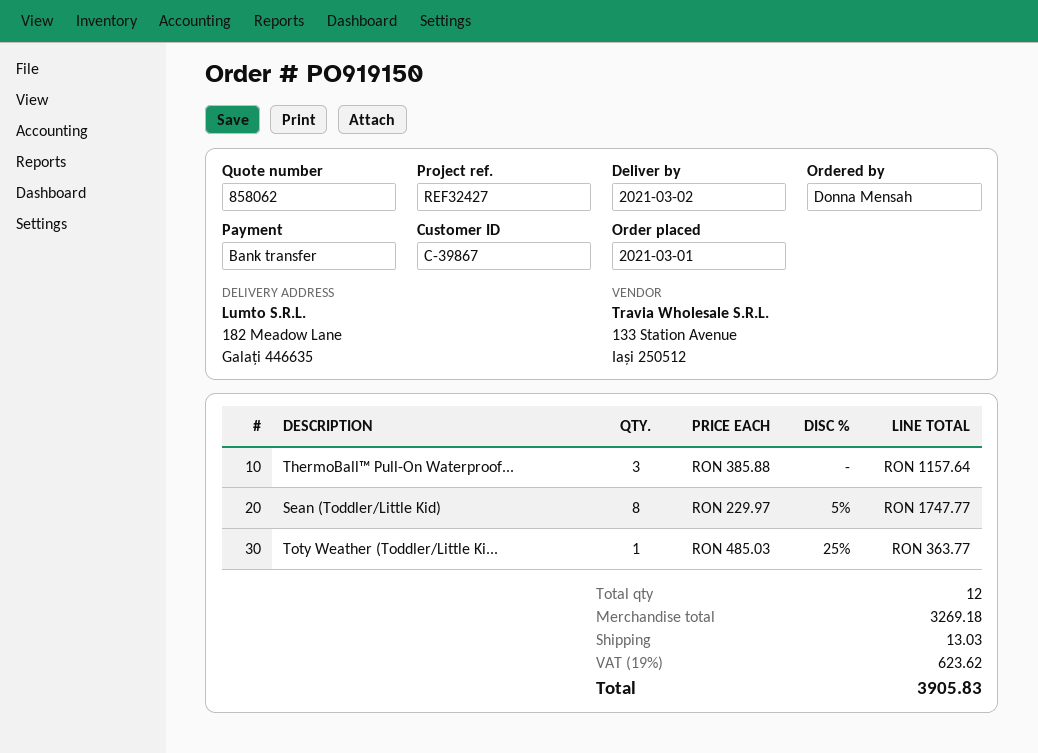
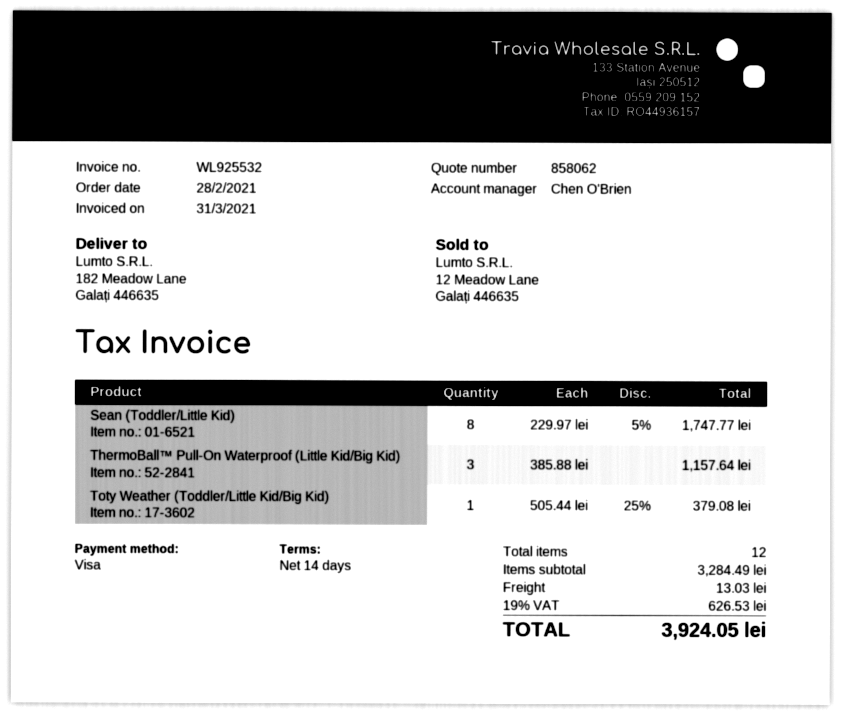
order date: 2021-03-01 -> 2021-02-28
payment method: bank transfer -> Visa
Toty Weather (Toddler/Little Ki...: 1 x 485.03 - 25% = 363.77 -> 1 x 505.44 - 25% = 379.08
subtotal: 3269.18 -> 3284.49
tax: 19% = 623.62 -> 19% = 626.53
total: 3905.83 -> 3924.05

